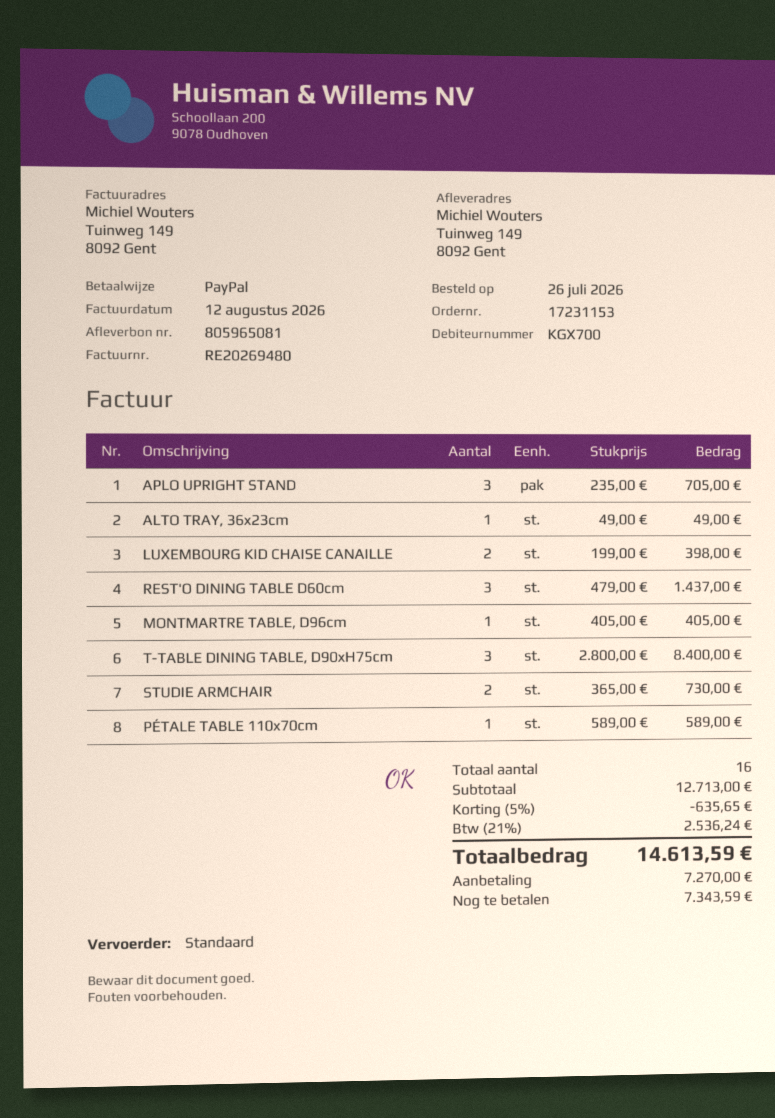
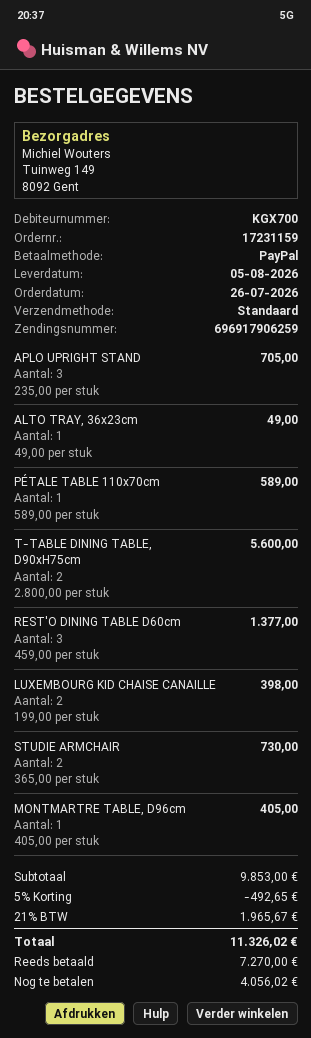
order number: 17231153 -> 17231159
REST'O DINING TABLE D60cm: 3 x 479.00 = 1437.00 -> 3 x 459.00 = 1377.00
T-TABLE DINING TABLE, D90xH75cm: 3 x 2800.00 = 8400.00 -> 2 x 2800.00 = 5600.00
subtotal: 12713.00 -> 9853.00
discount: 5% = 635.65 -> 5% = 492.65
tax: 21% = 2536.24 -> 21% = 1965.67
total: 14613.59 -> 11326.02
balance: 7343.59 -> 4056.02

